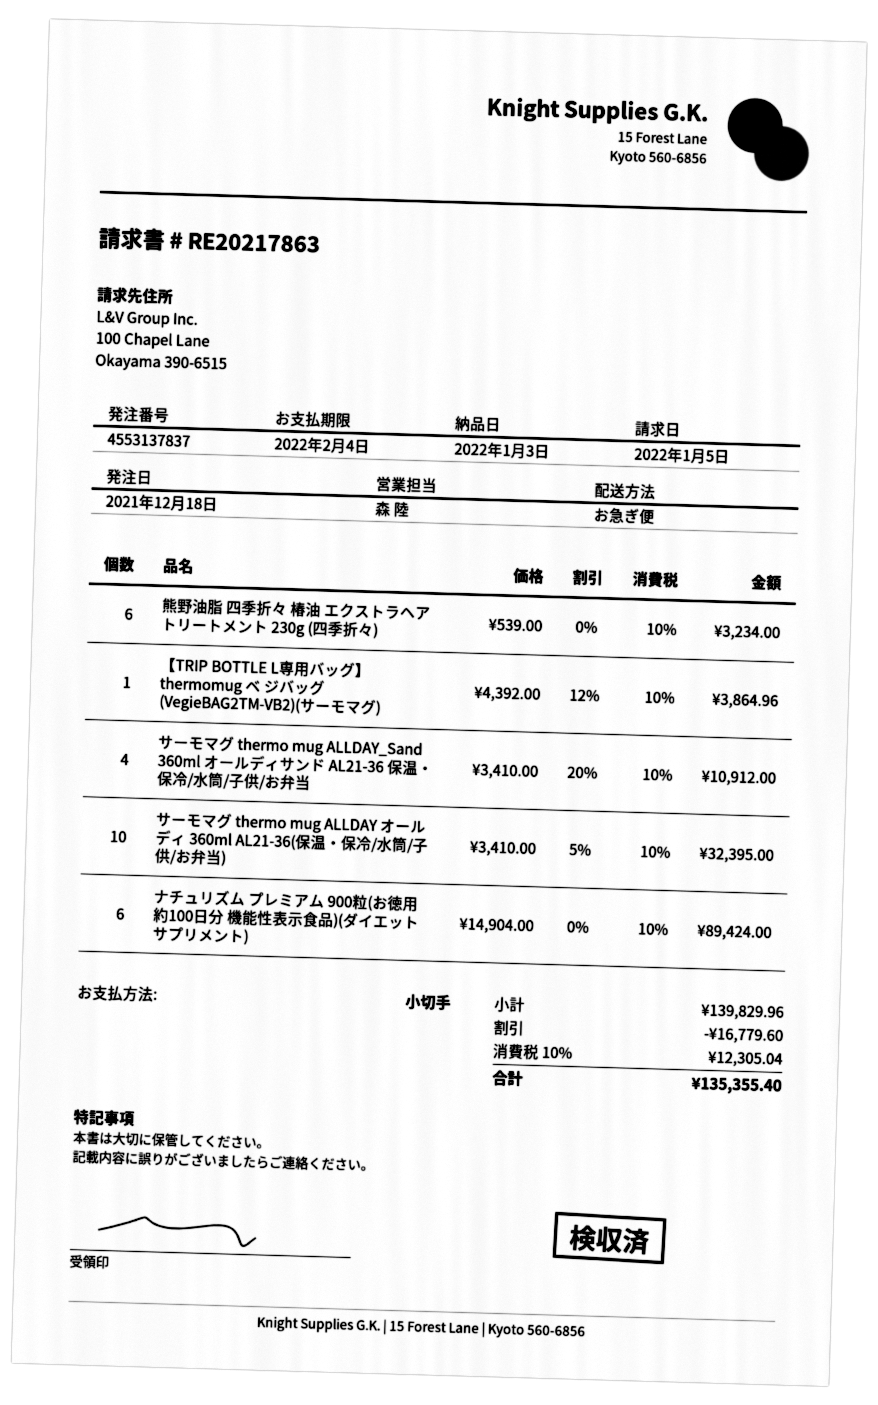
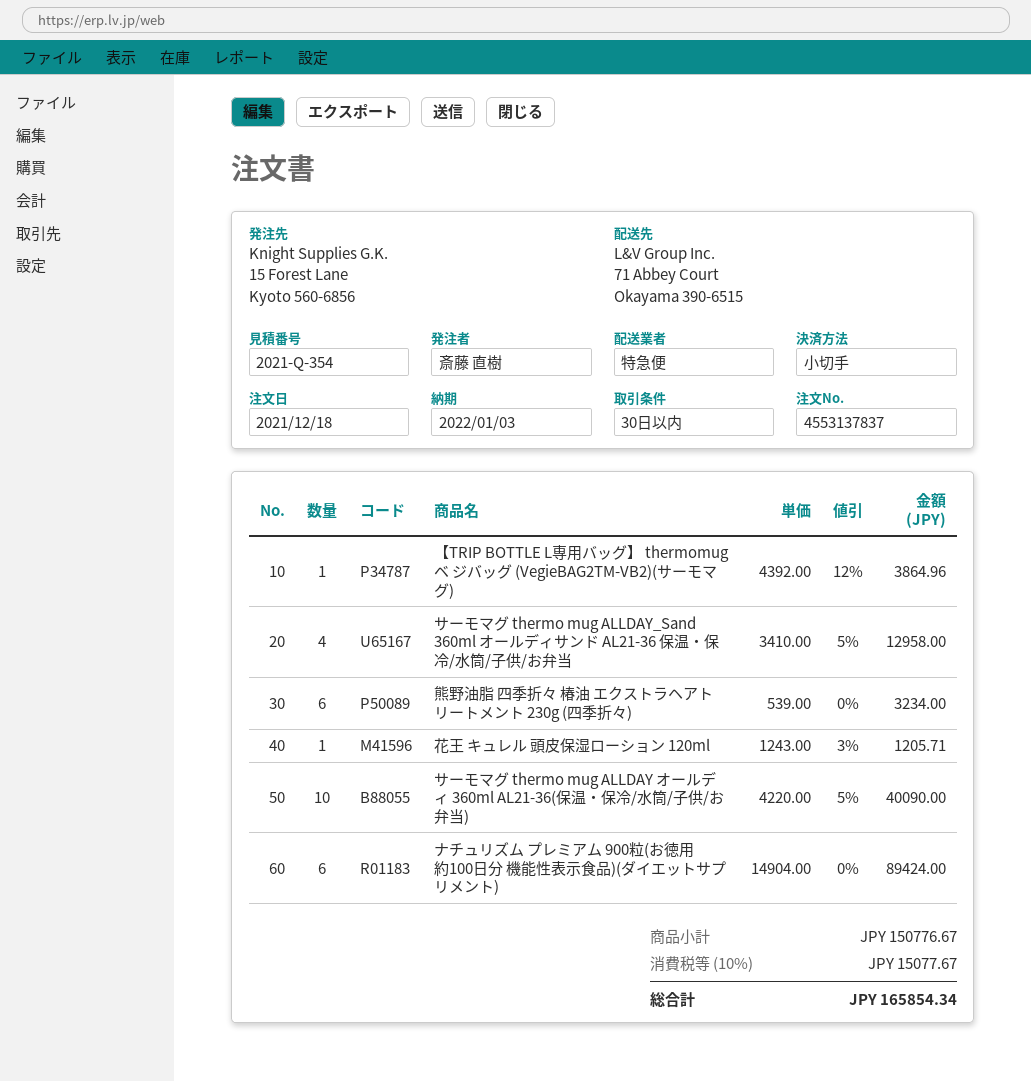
サーモマグ thermo mug ALLDAY_Sand 360ml オールディサンド AL21-36 保温・保冷/水筒/子供/お弁当: 4 x 3410.00 - 20% = 10912.00 -> 4 x 3410.00 - 5% = 12958.00
サーモマグ thermo mug ALLDAY オールディ 360ml AL21-36(保温・保冷/水筒/子供/お弁当): 10 x 3410.00 - 5% = 32395.00 -> 10 x 4220.00 - 5% = 40090.00
花王 キュレル 頭皮保湿ローション 120ml: none -> 1 x 1243.00 - 3% = 1205.71
subtotal: 139829.96 -> 150776.67
discount: 16779.60 -> none
tax: 10% = 12305.04 -> 10% = 15077.67
total: 135355.40 -> 165854.34

